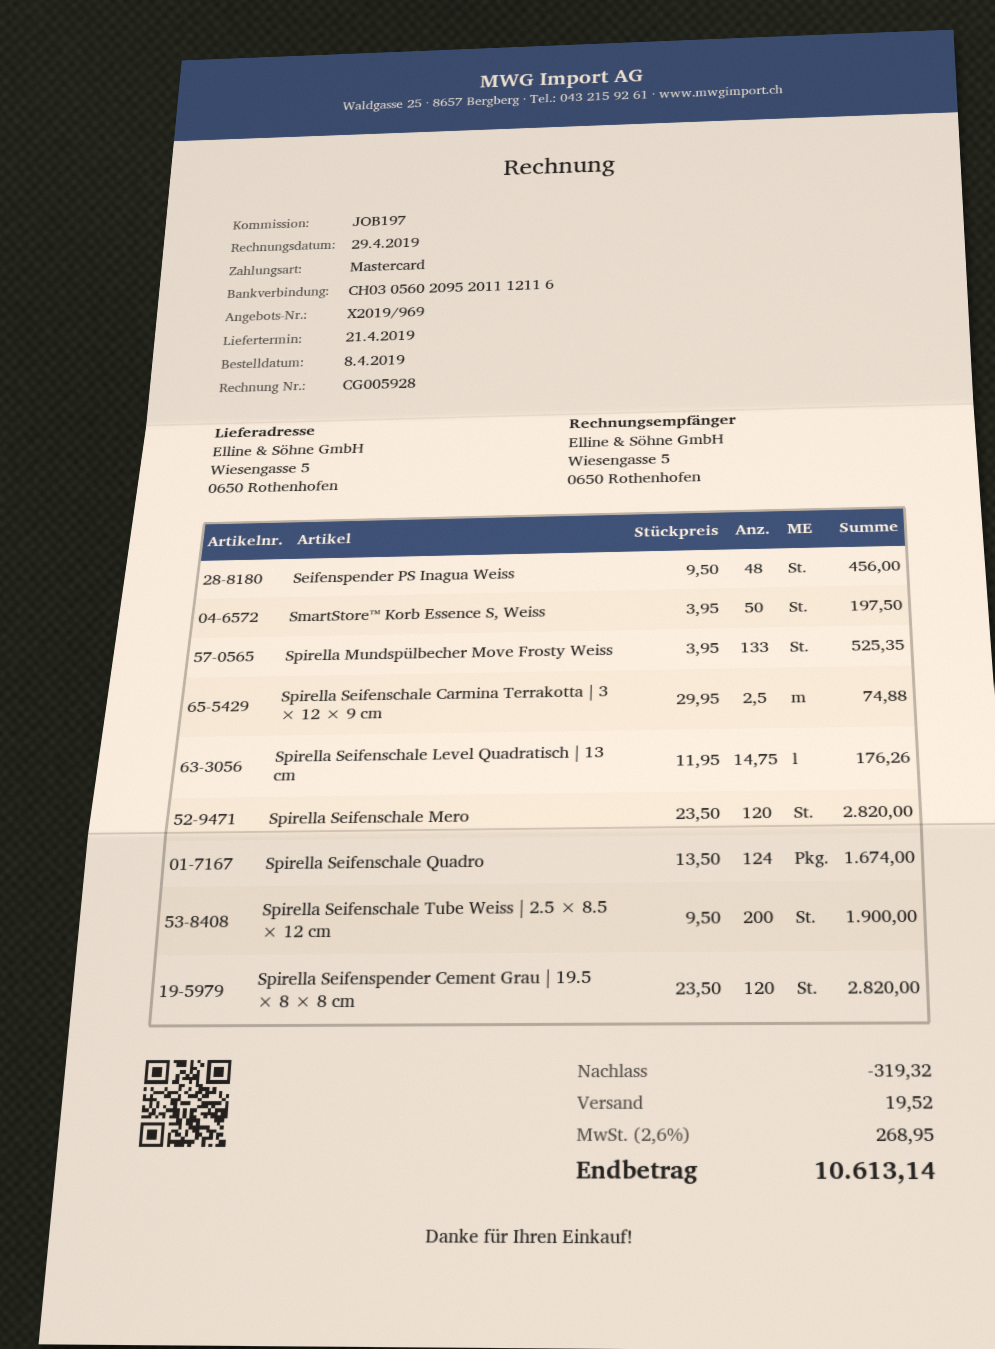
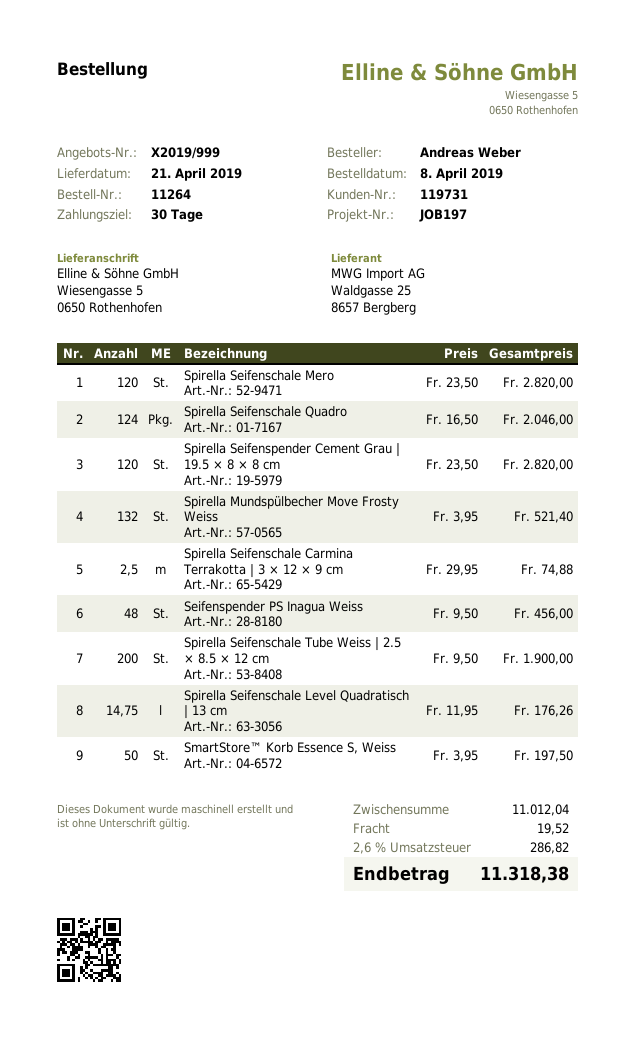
quote number: X2019/969 -> X2019/999
Spirella Mundspülbecher Move Frosty Weiss: 133 x 3.95 = 525.35 -> 132 x 3.95 = 521.40
Spirella Seifenschale Quadro: 124 x 13.50 = 1674.00 -> 124 x 16.50 = 2046.00
discount: 319.32 -> none
tax: 2.6% = 268.95 -> 2.6% = 286.82
total: 10613.14 -> 11318.38

